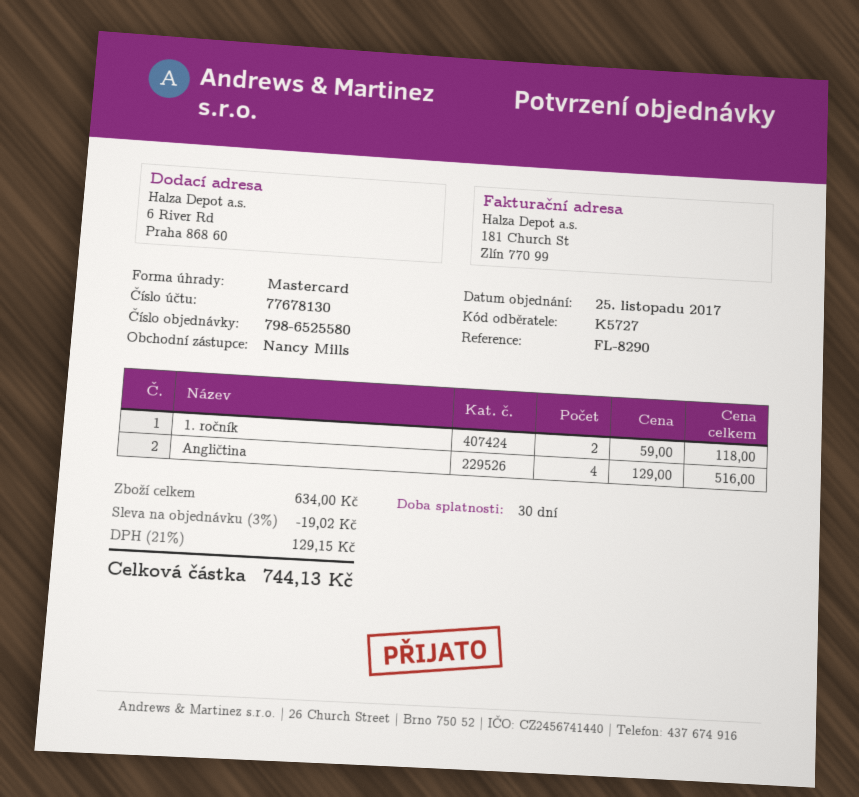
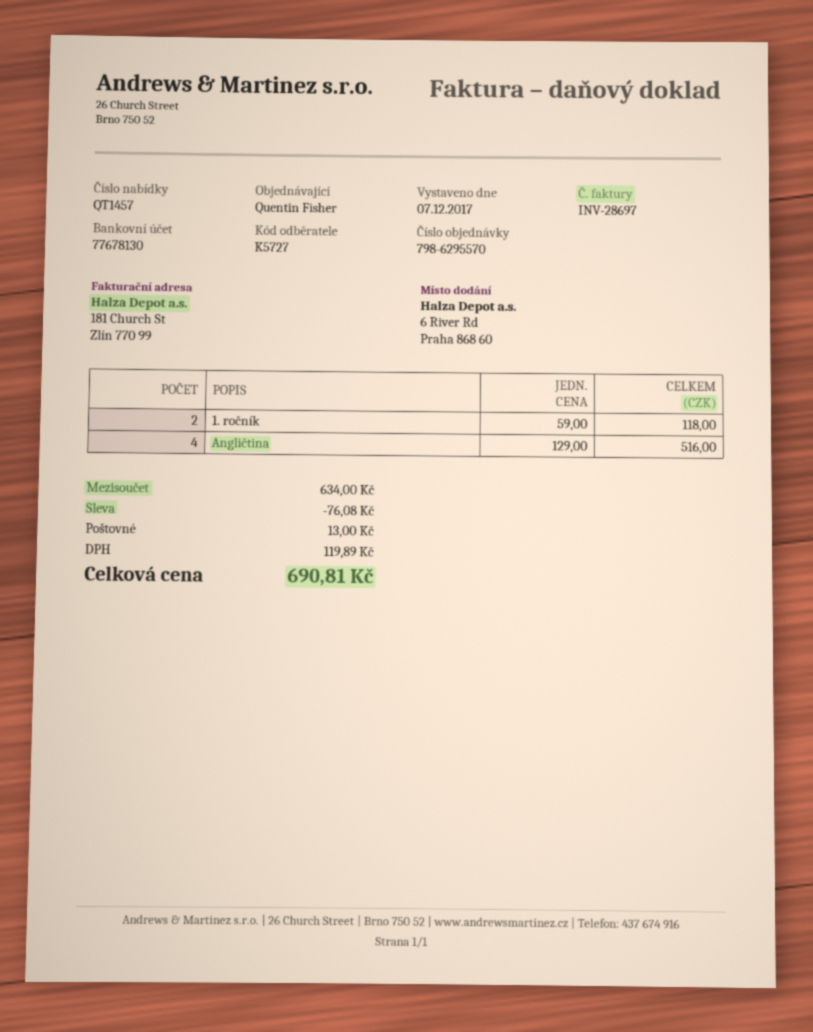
order number: 798-6525580 -> 798-6295570
discount: 19.02 -> 76.08
shipping: none -> 13.00
tax: 129.15 -> 119.89
total: 744.13 -> 690.81

